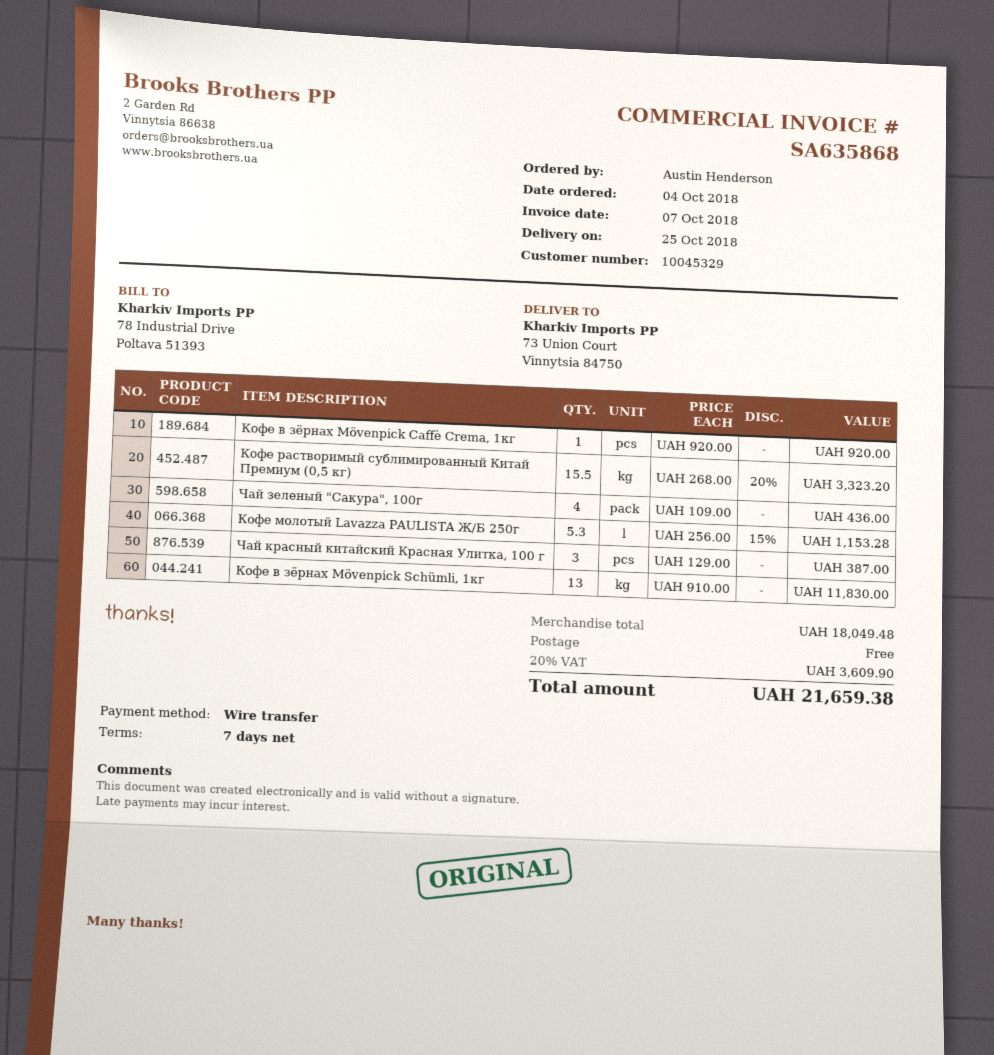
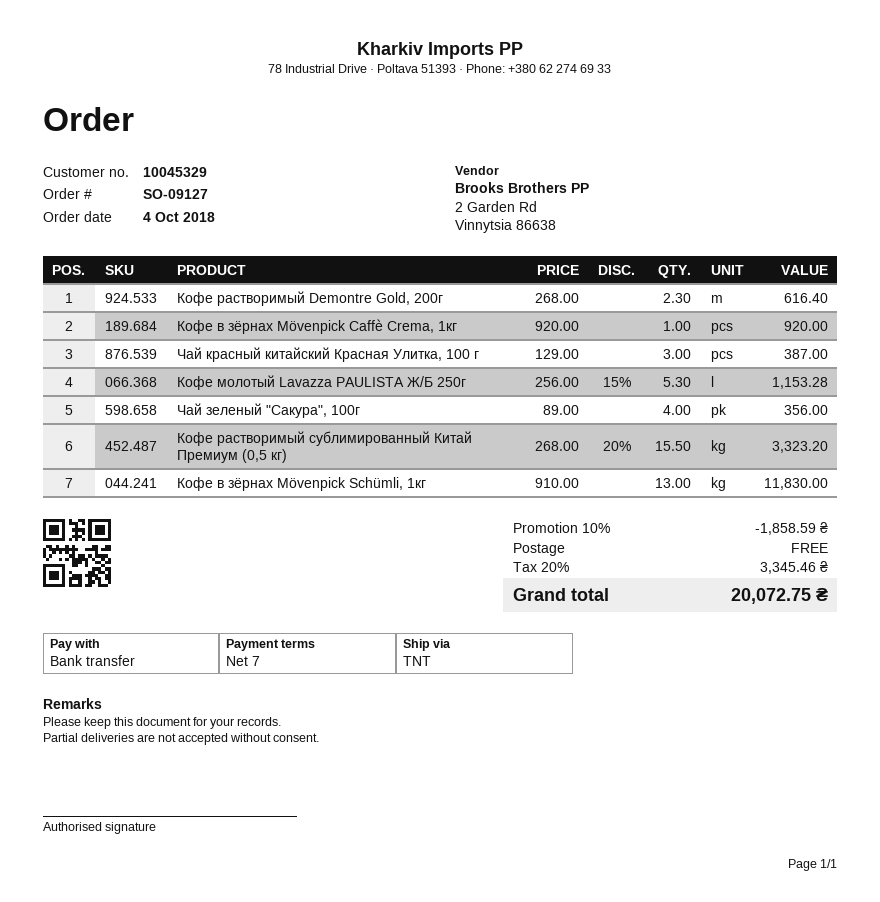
Чай зеленый "Сакура", 100г: 4 x 109.00 = 436.00 -> 4 x 89.00 = 356.00
Кофе растворимый Demontre Gold, 200г: none -> 2.3 x 268.00 = 616.40
discount: none -> 10% = 1858.59
tax: 20% = 3609.90 -> 20% = 3345.46
total: 21659.38 -> 20072.75

